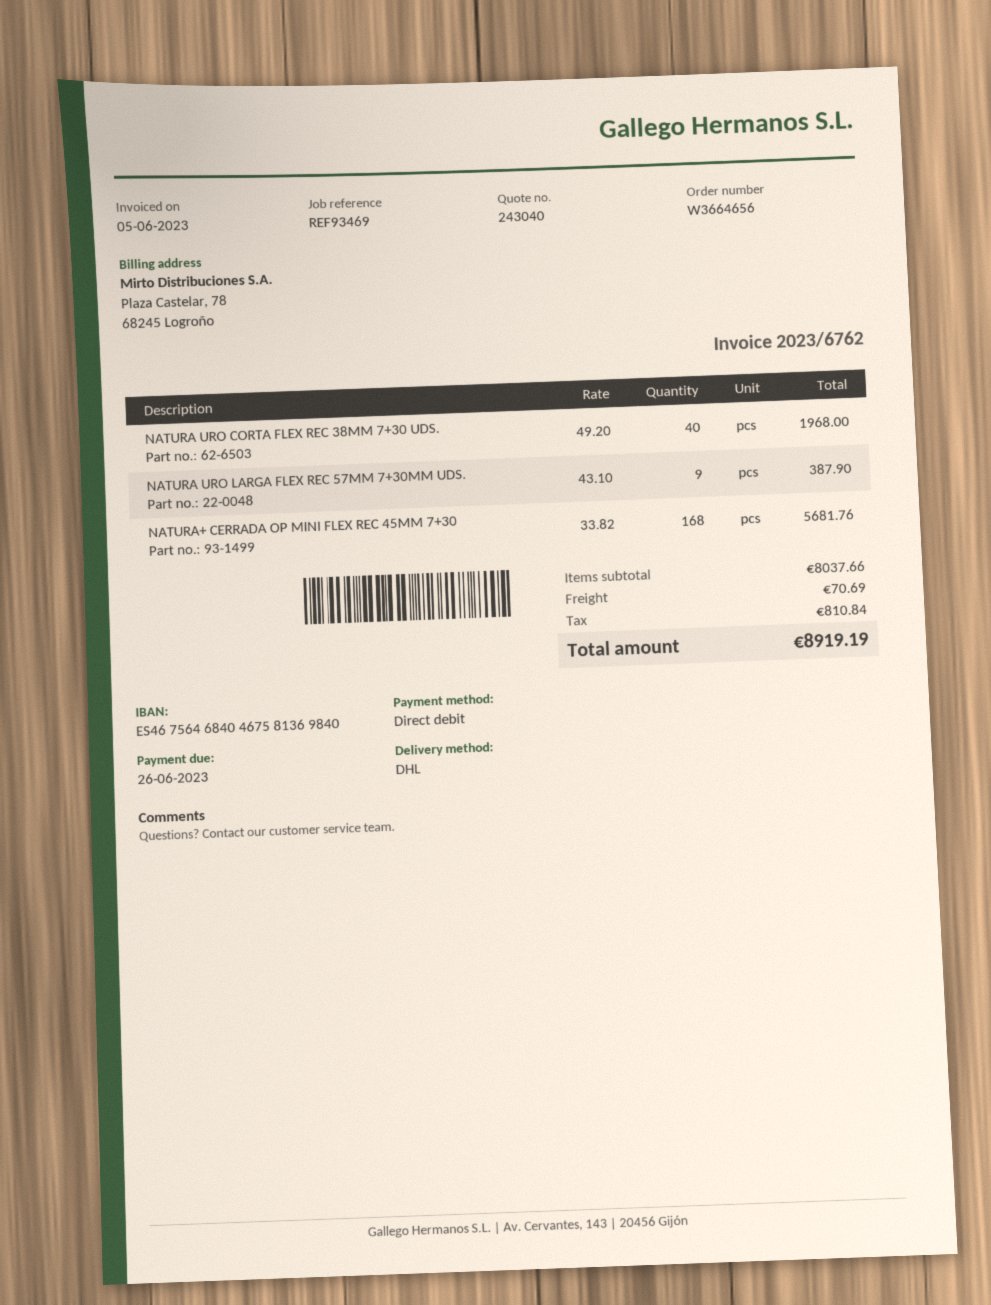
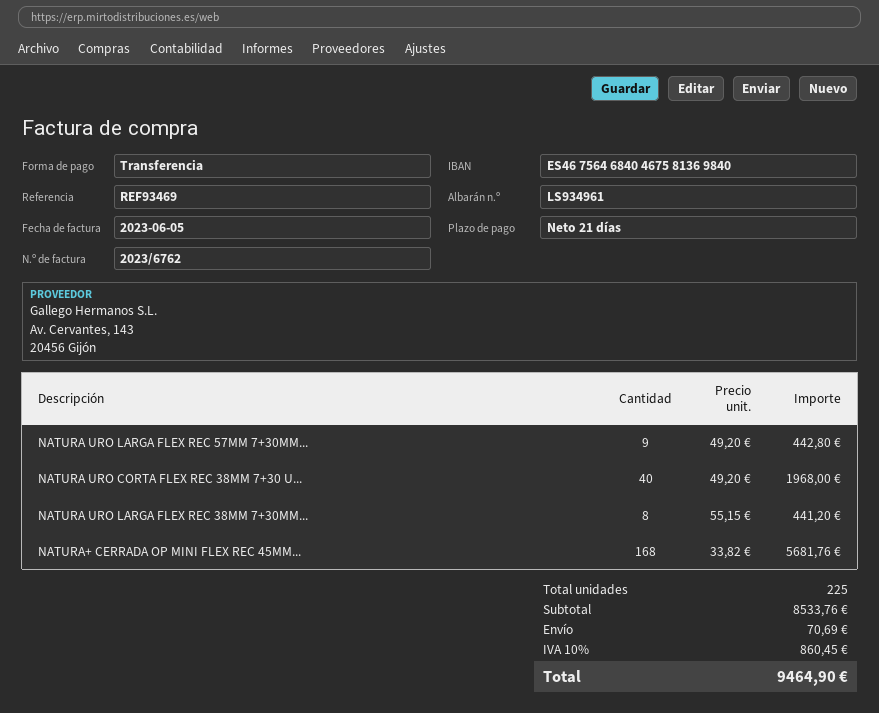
payment method: direct debit -> bank transfer
NATURA URO LARGA FLEX REC 57MM 7+30MM UDS.: 9 x 43.10 = 387.90 -> 9 x 49.20 = 442.80
NATURA URO LARGA FLEX REC 38MM 7+30MM...: none -> 8 x 55.15 = 441.20
subtotal: 8037.66 -> 8533.76
tax: 810.84 -> 860.45
total: 8919.19 -> 9464.90

